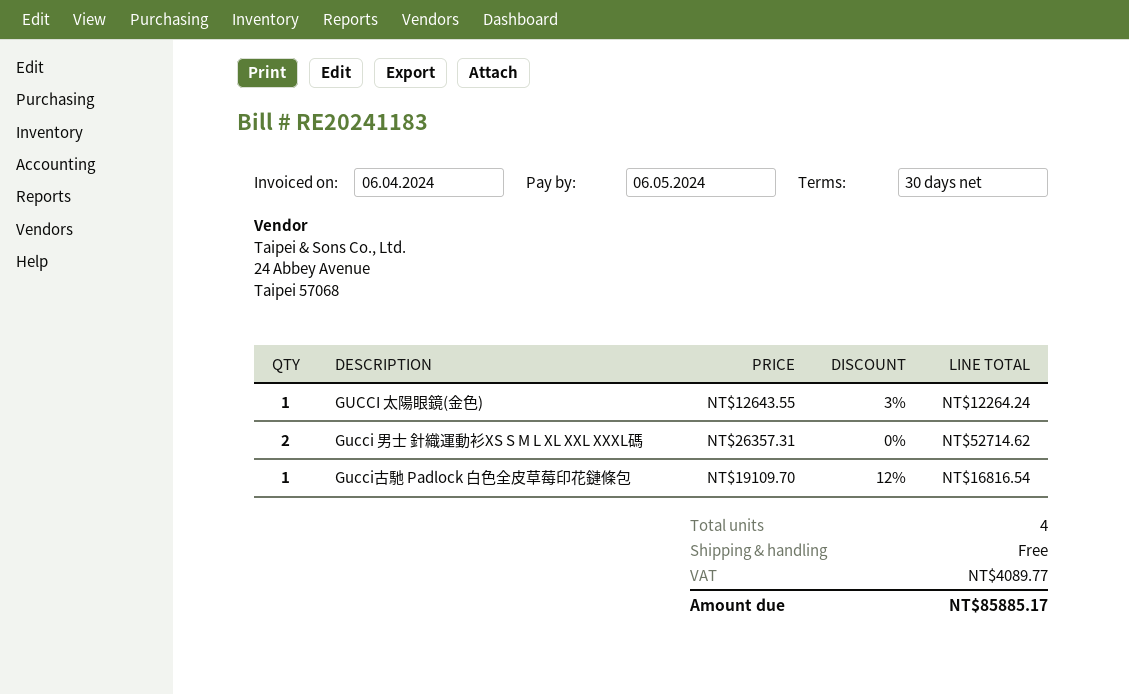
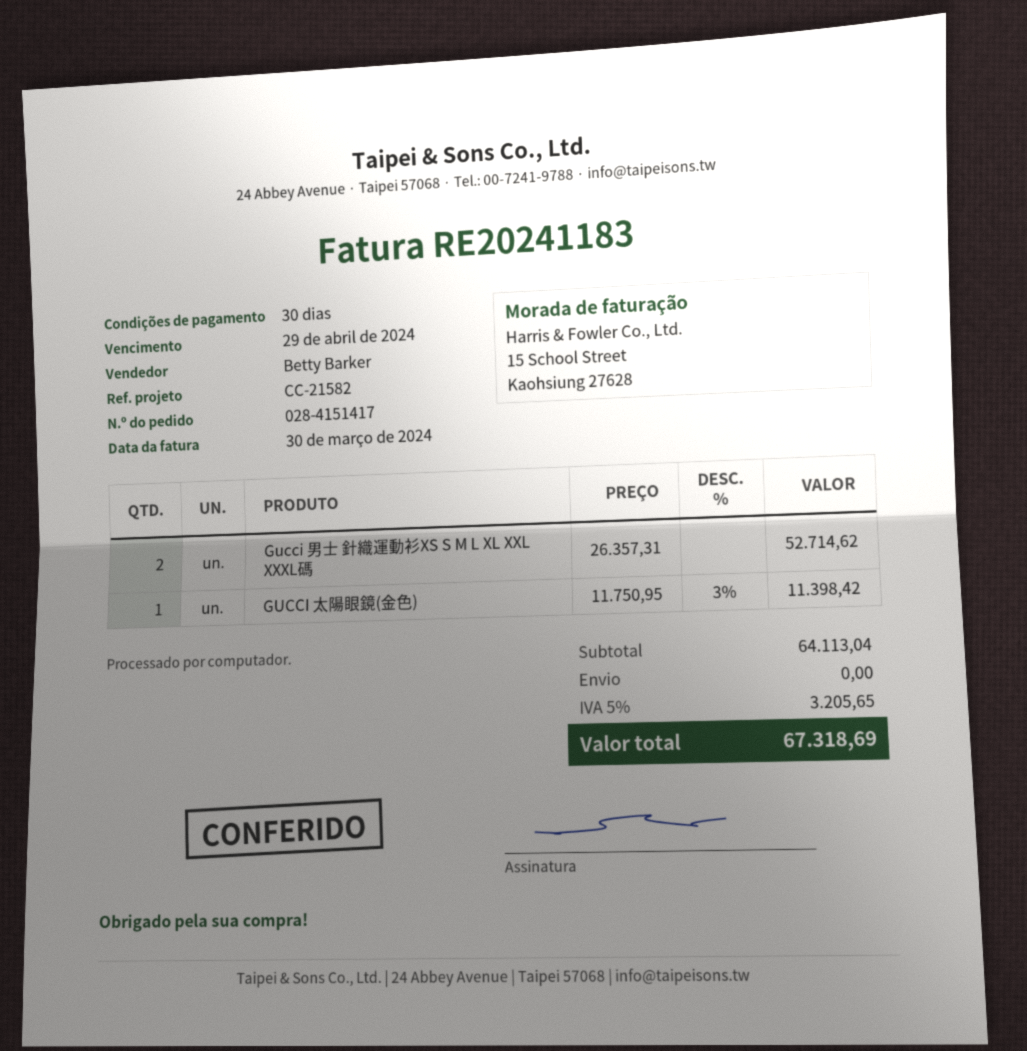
invoice date: 2024-04-06 -> 2024-03-30
due date: 2024-05-06 -> 2024-04-29
GUCCI 太陽眼鏡(金色): 1 x 12643.55 - 3% = 12264.24 -> 1 x 11750.95 - 3% = 11398.42
Gucci古馳 Padlock 白色全皮草莓印花鏈條包: 1 x 19109.70 - 12% = 16816.54 -> none
tax: 4089.77 -> 3205.65
total: 85885.17 -> 67318.69

